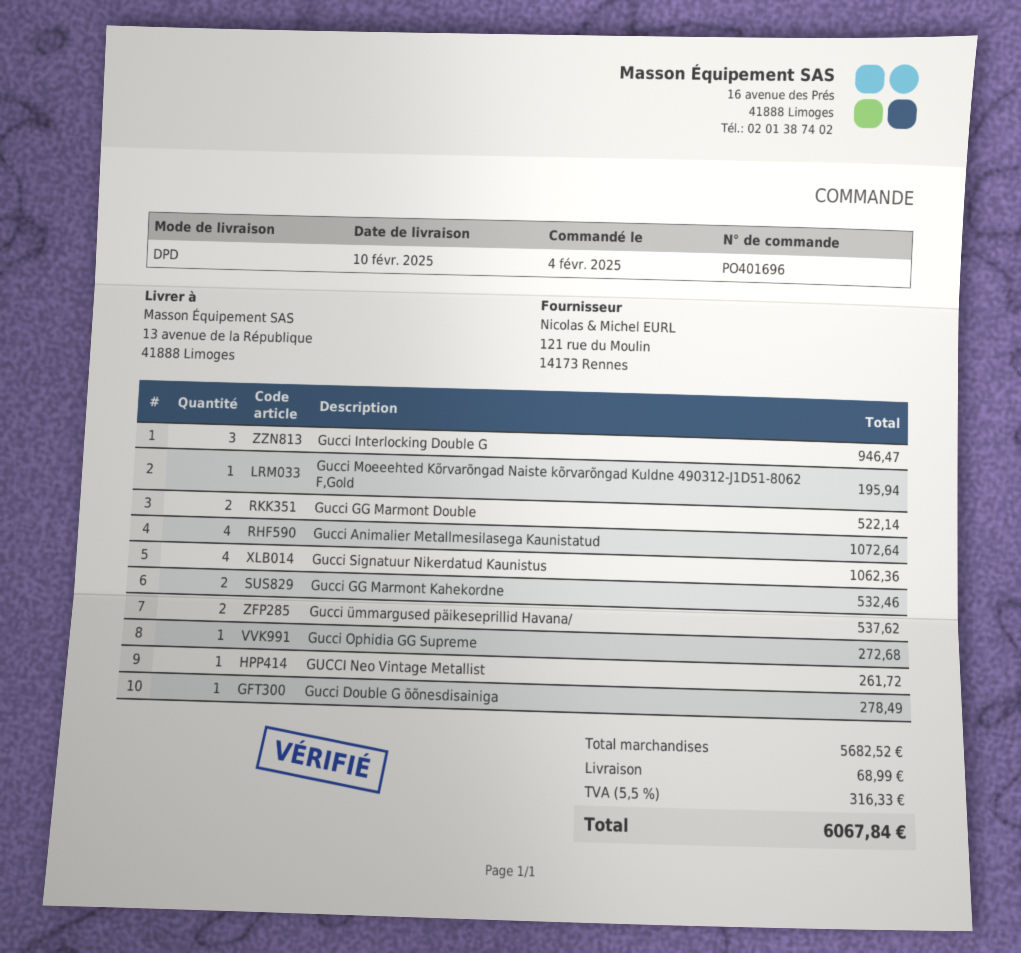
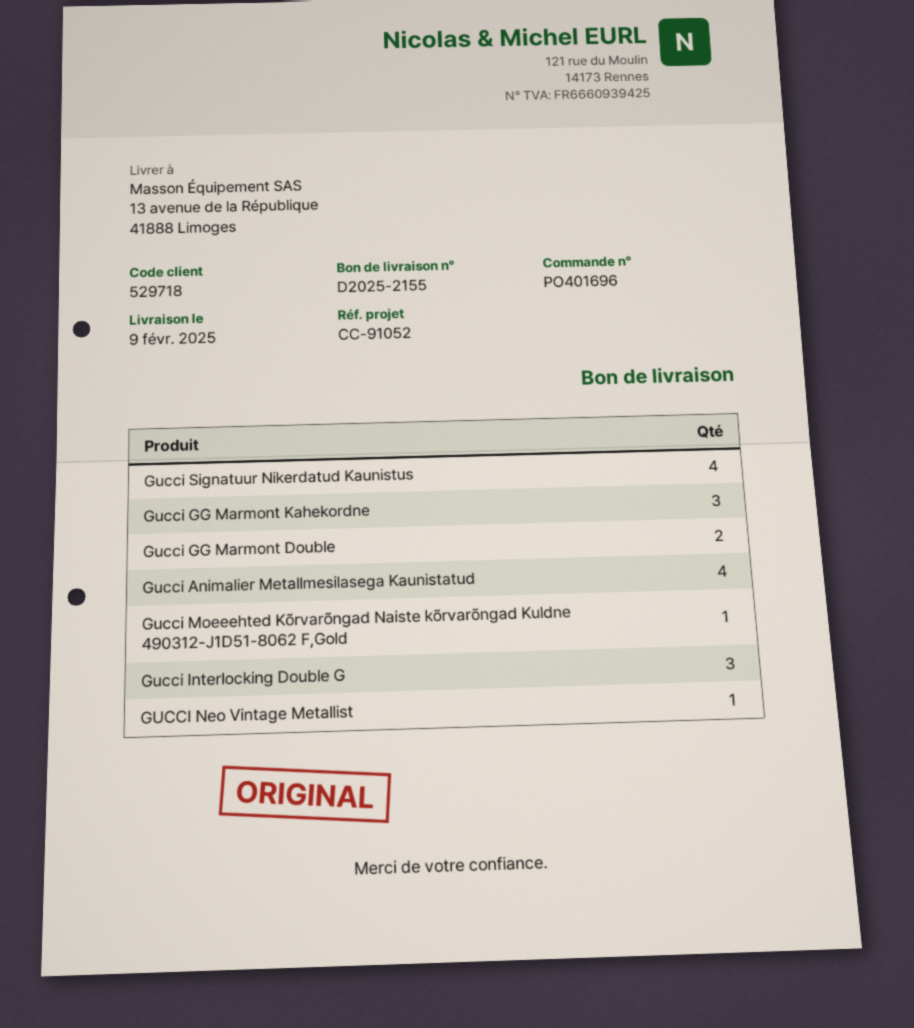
delivery date: 2025-02-10 -> 2025-02-09
Gucci GG Marmont Kahekordne: 2 -> 3
Gucci ümmargused päikeseprillid Havana/: 2 -> none
Gucci Ophidia GG Supreme: 1 -> none
Gucci Double G õõnesdisainiga: 1 -> none

